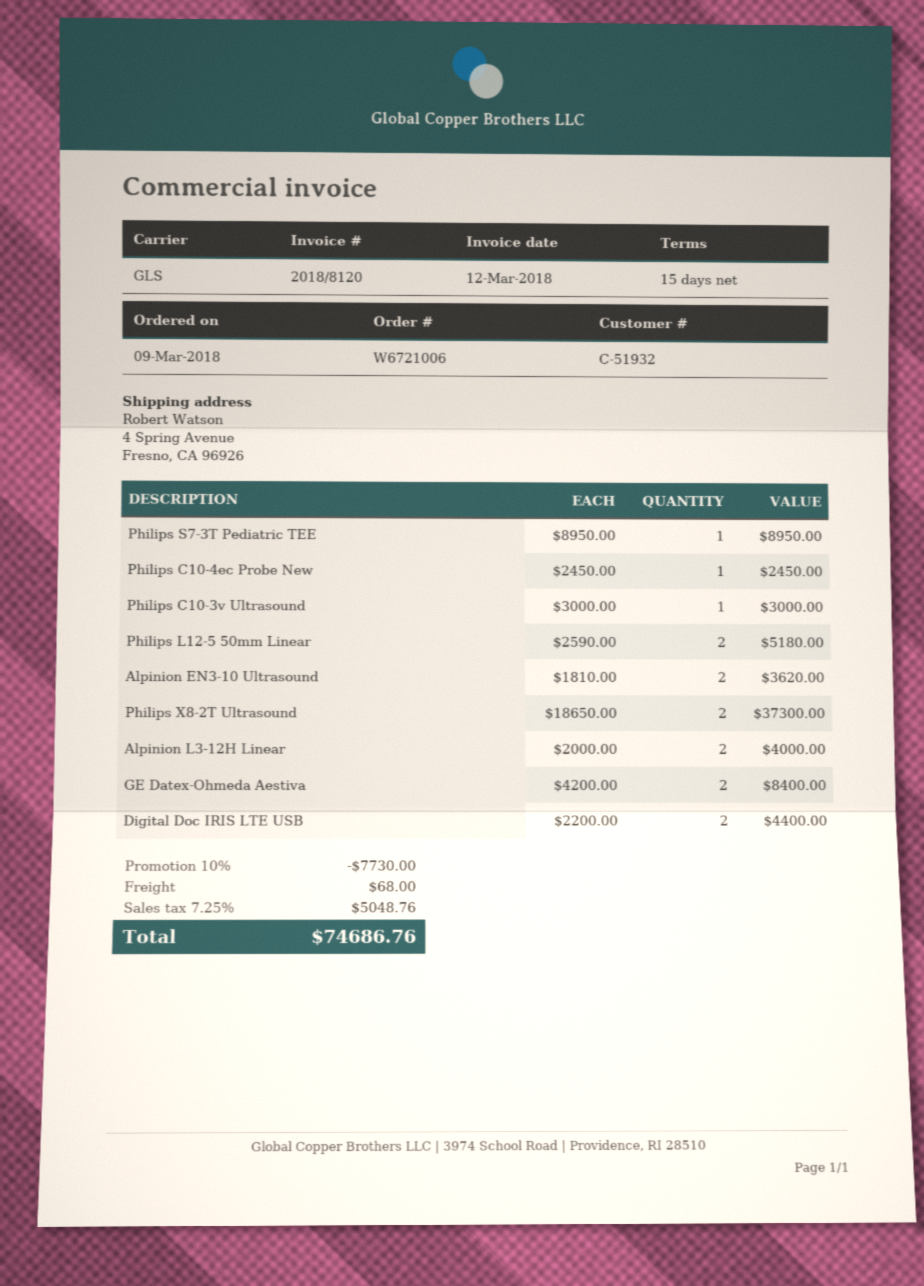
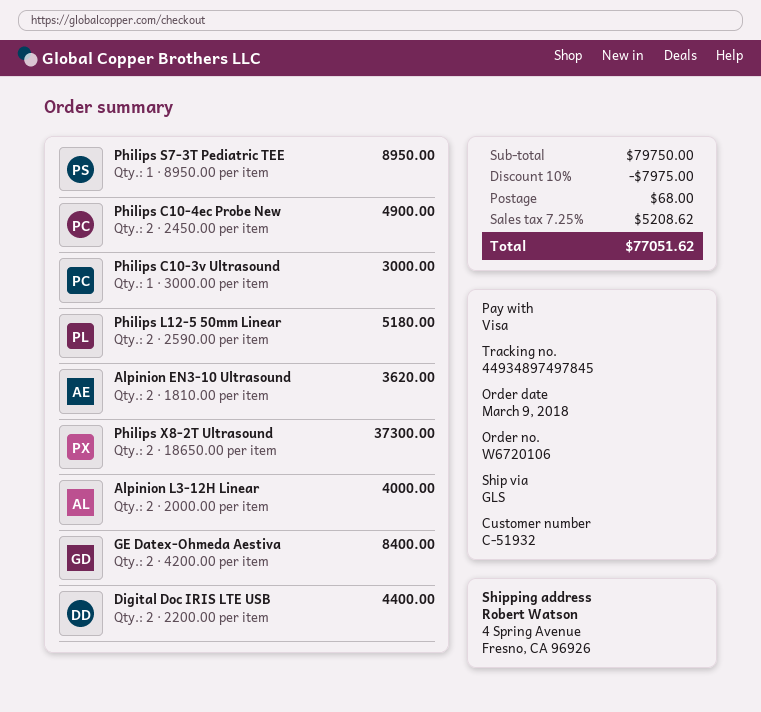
order number: W6721006 -> W6720106
Philips C10-4ec Probe New: 1 x 2450.00 = 2450.00 -> 2 x 2450.00 = 4900.00
discount: 10% = 7730.00 -> 10% = 7975.00
tax: 7.25% = 5048.76 -> 7.25% = 5208.62
total: 74686.76 -> 77051.62

